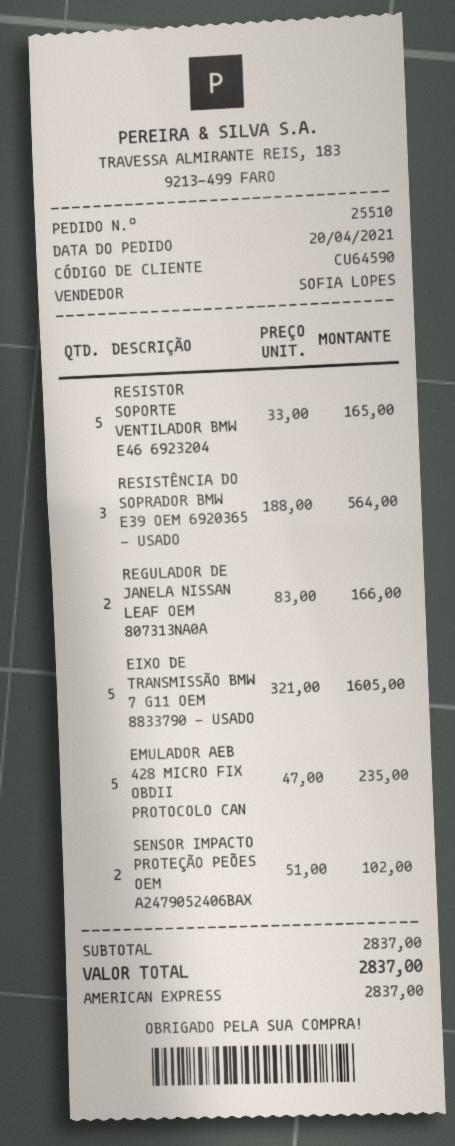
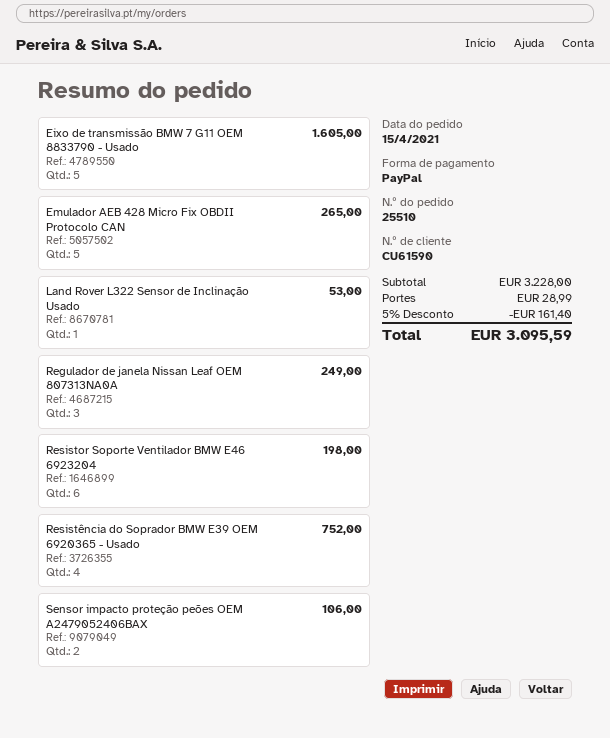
order date: 2021-04-20 -> 2021-04-15
customer number: CU64590 -> CU61590
payment method: American Express -> PayPal
RESISTOR SOPORTE VENTILADOR BMW E46 6923204: 5 for 165.00 -> 6 for 198.00
RESISTÊNCIA DO SOPRADOR BMW E39 OEM 6920365 - USADO: 3 for 564.00 -> 4 for 752.00
REGULADOR DE JANELA NISSAN LEAF OEM 807313NA0A: 2 for 166.00 -> 3 for 249.00
EMULADOR AEB 428 MICRO FIX OBDII PROTOCOLO CAN: 5 for 235.00 -> 5 for 265.00
SENSOR IMPACTO PROTEÇÃO PEÕES OEM A2479052406BAX: 2 for 102.00 -> 2 for 106.00
Land Rover L322 Sensor de Inclinação Usado: none -> 1 for 53.00
subtotal: 2837.00 -> 3228.00
discount: none -> 5% = 161.40
shipping: none -> 28.99
total: 2837.00 -> 3095.59

